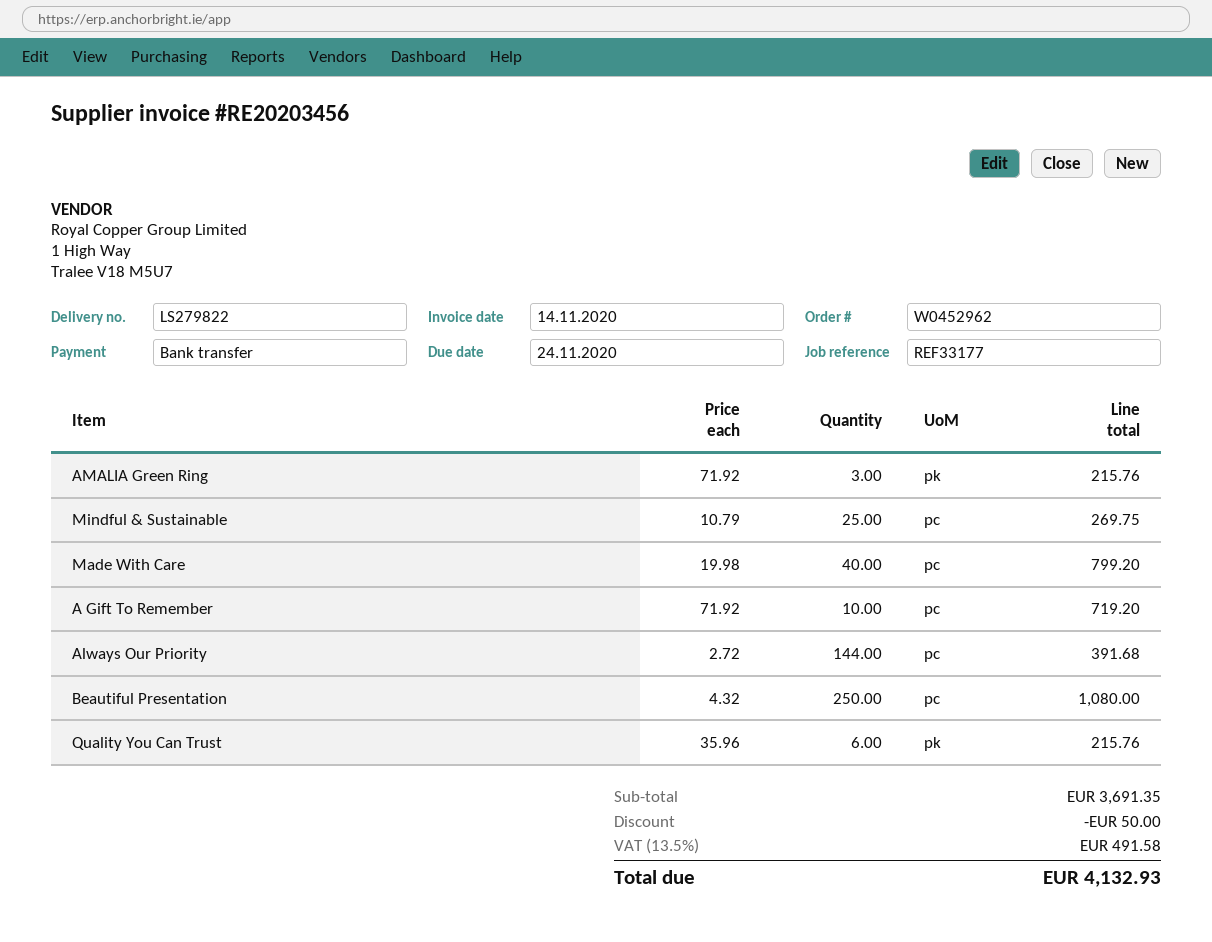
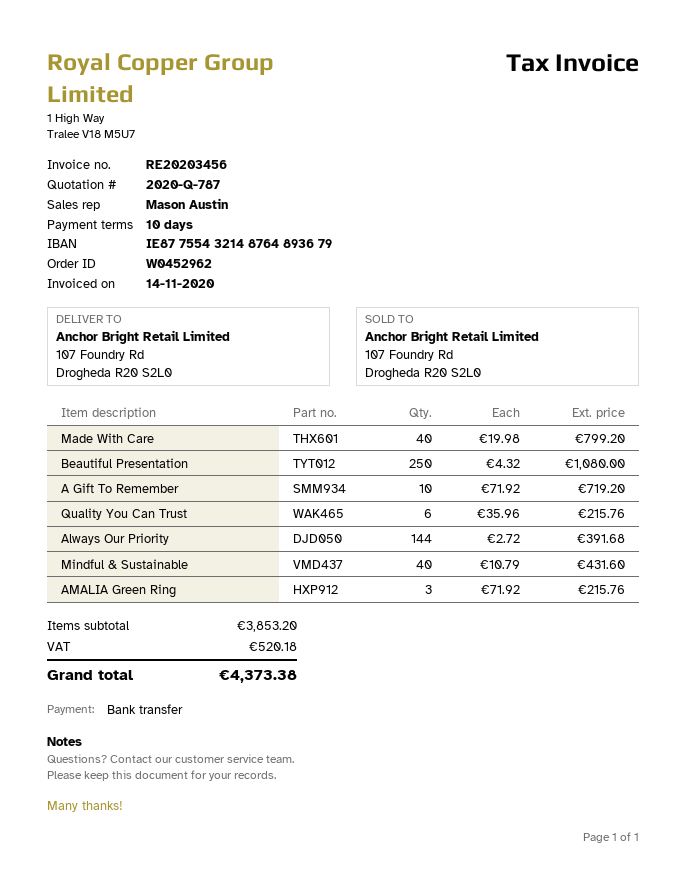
Mindful & Sustainable: 25 x 10.79 = 269.75 -> 40 x 10.79 = 431.60
subtotal: 3691.35 -> 3853.20
discount: 50.00 -> none
tax: 491.58 -> 520.18
total: 4132.93 -> 4373.38

